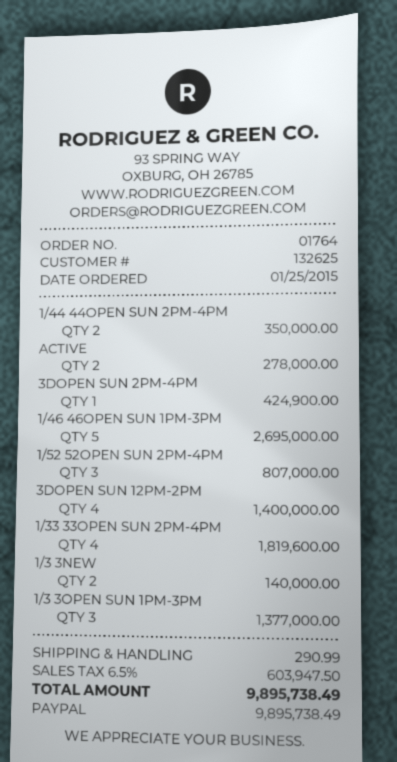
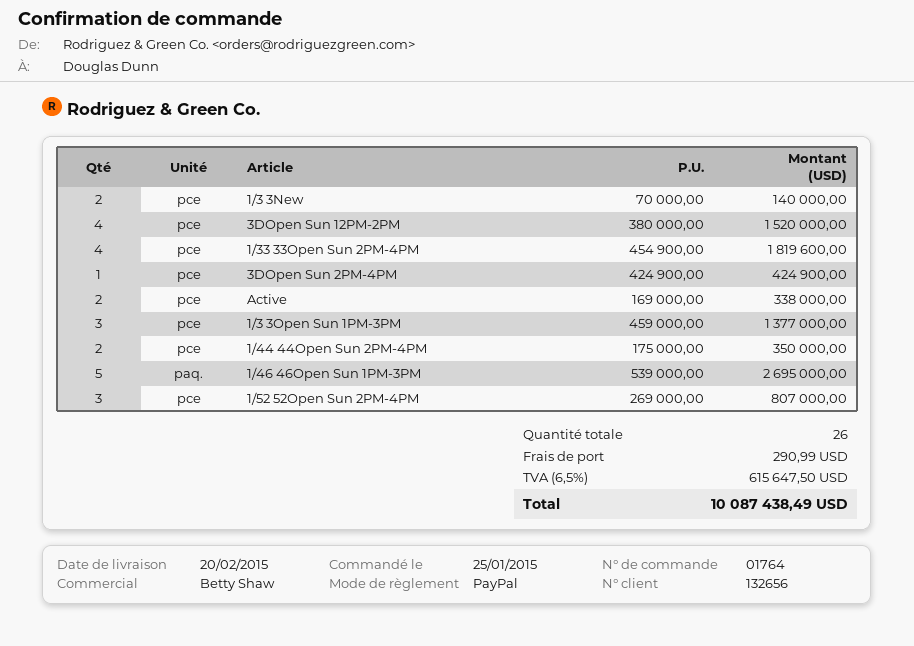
customer number: 132625 -> 132656
ACTIVE: 2 for 278000.00 -> 2 for 338000.00
3DOPEN SUN 12PM-2PM: 4 for 1400000.00 -> 4 for 1520000.00
tax: 6.5% = 603947.50 -> 6.5% = 615647.50
total: 9895738.49 -> 10087438.49

